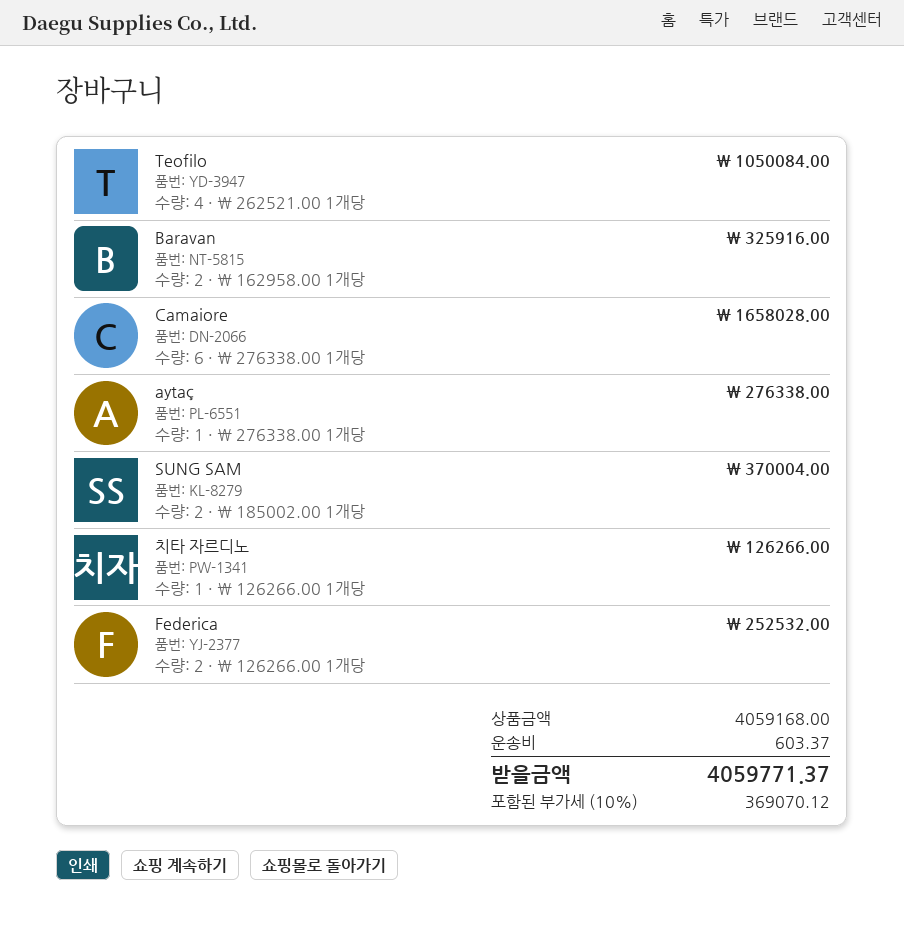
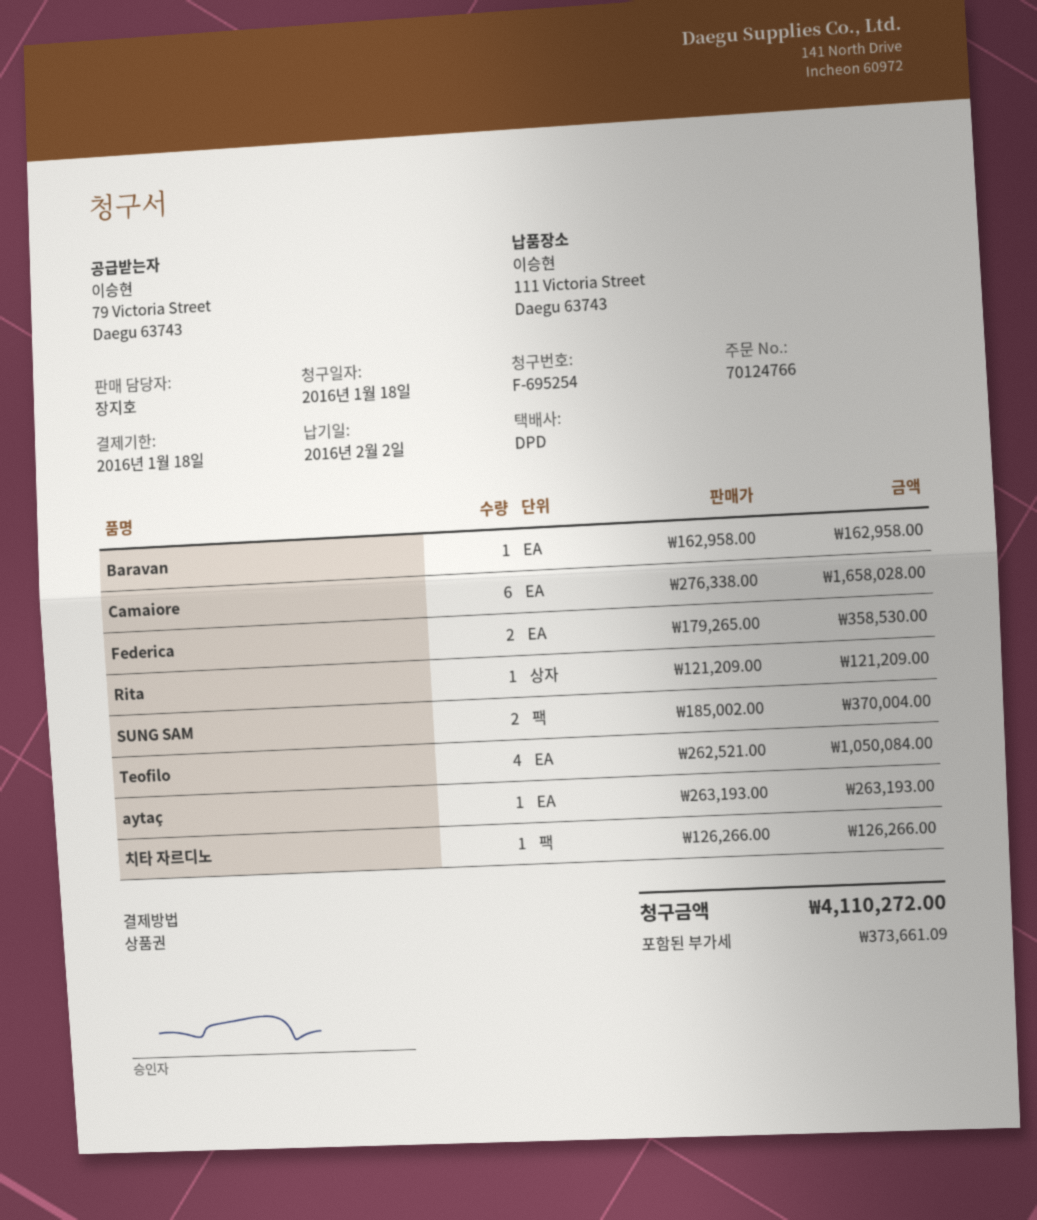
Baravan: 2 x 162958.00 = 325916.00 -> 1 x 162958.00 = 162958.00
aytaç: 1 x 276338.00 = 276338.00 -> 1 x 263193.00 = 263193.00
Federica: 2 x 126266.00 = 252532.00 -> 2 x 179265.00 = 358530.00
Rita: none -> 1 x 121209.00 = 121209.00
shipping: 603.37 -> none
tax: 369070.12 -> 373661.09
total: 4059771.37 -> 4110272.00

